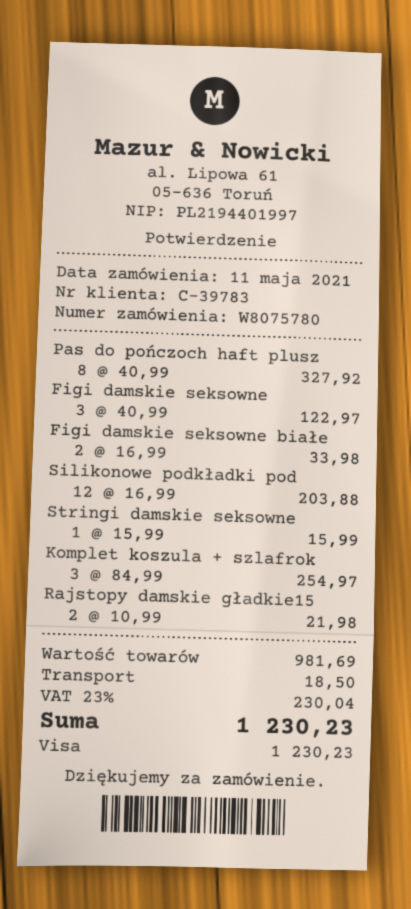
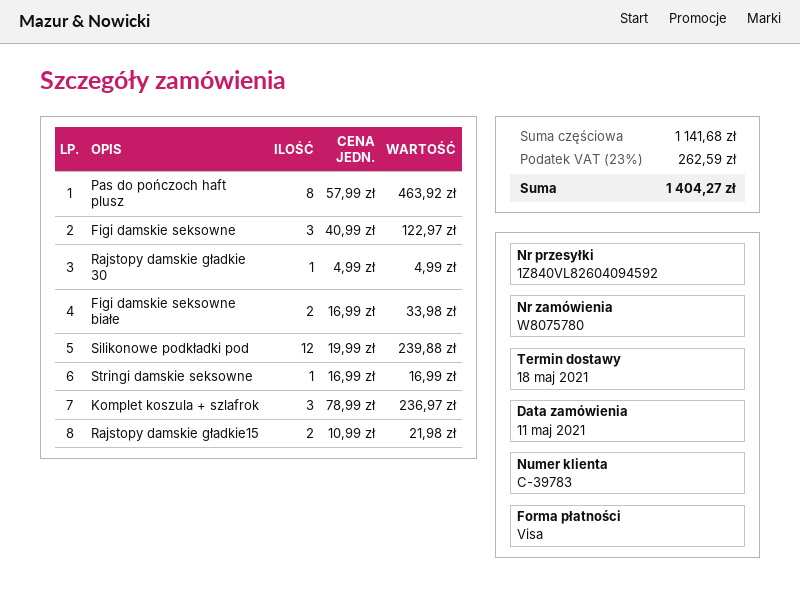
Pas do pończoch haft plusz: 8 x 40.99 = 327.92 -> 8 x 57.99 = 463.92
Silikonowe podkładki pod: 12 x 16.99 = 203.88 -> 12 x 19.99 = 239.88
Stringi damskie seksowne: 1 x 15.99 = 15.99 -> 1 x 16.99 = 16.99
Komplet koszula + szlafrok: 3 x 84.99 = 254.97 -> 3 x 78.99 = 236.97
Rajstopy damskie gładkie 30: none -> 1 x 4.99 = 4.99
subtotal: 981.69 -> 1141.68
shipping: 18.50 -> none
tax: 23% = 230.04 -> 23% = 262.59
total: 1230.23 -> 1404.27

